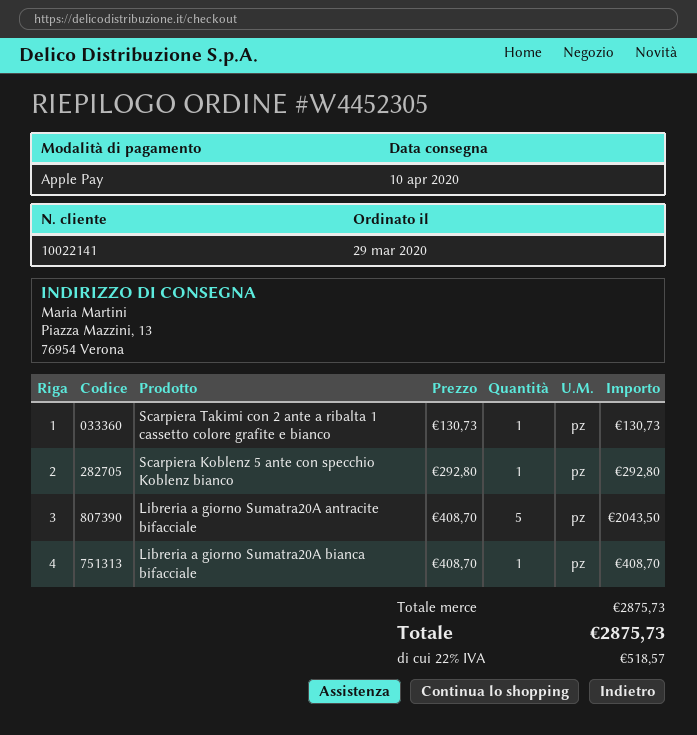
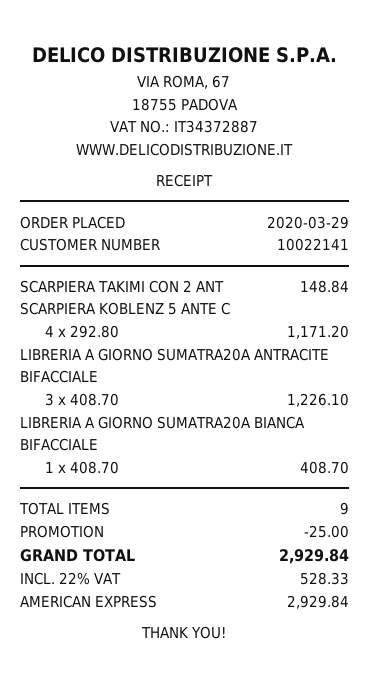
payment method: Apple Pay -> American Express
Scarpiera Takimi con 2 ante a ribalta 1 cassetto colore grafite e bianco: 1 x 130.73 = 130.73 -> 1 x 148.84 = 148.84
Scarpiera Koblenz 5 ante con specchio Koblenz bianco: 1 x 292.80 = 292.80 -> 4 x 292.80 = 1171.20
Libreria a giorno Sumatra20A antracite bifacciale: 5 x 408.70 = 2043.50 -> 3 x 408.70 = 1226.10
discount: none -> 25.00
tax: 22% = 518.57 -> 22% = 528.33
total: 2875.73 -> 2929.84

